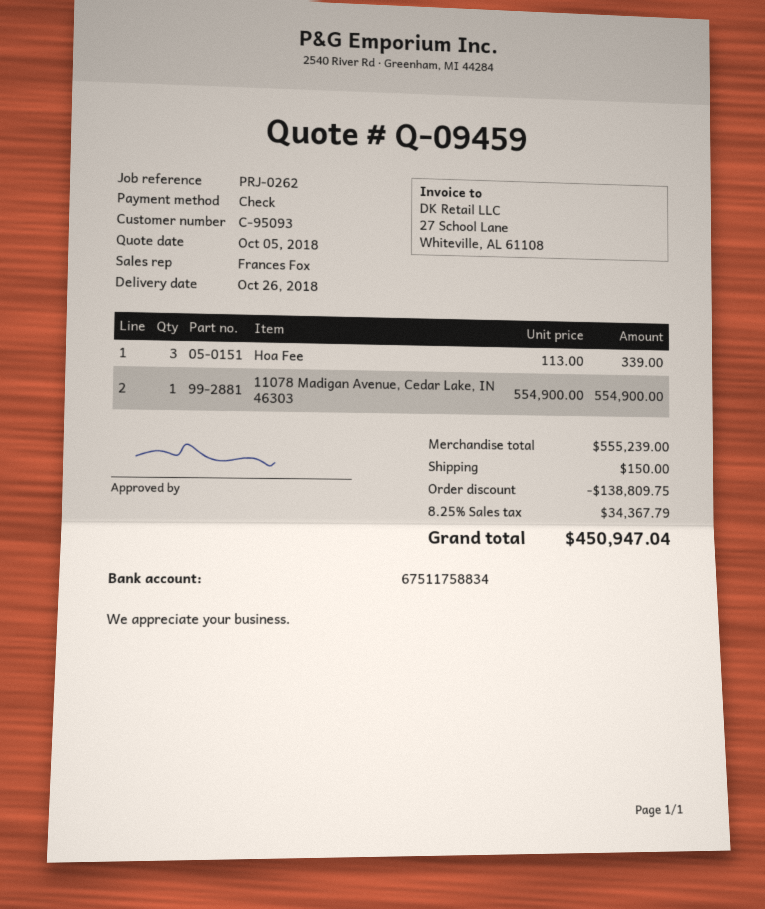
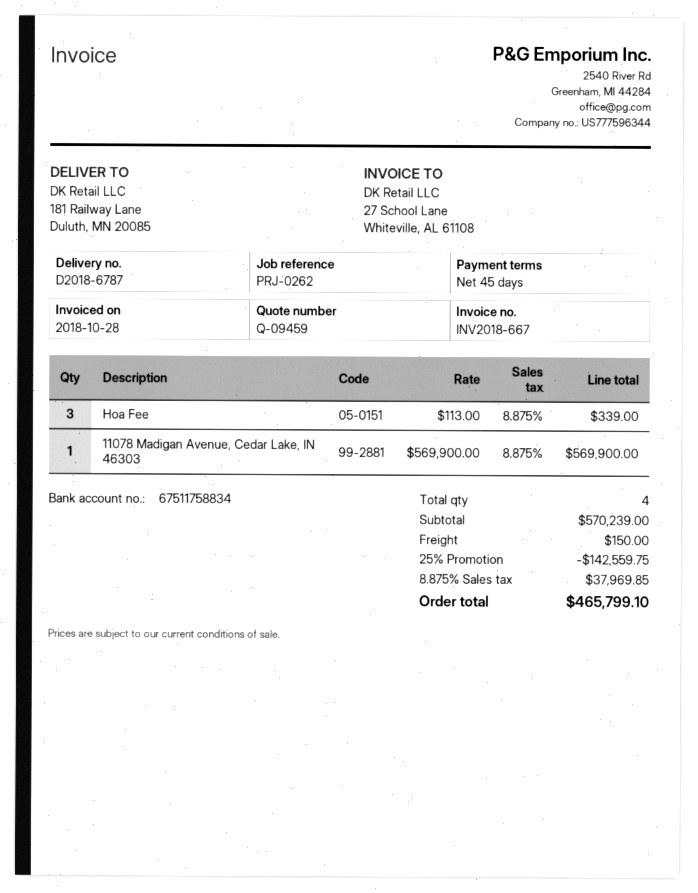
11078 Madigan Avenue, Cedar Lake, IN 46303: 1 x 554900.00 = 554900.00 -> 1 x 569900.00 = 569900.00
subtotal: 555239.00 -> 570239.00
discount: 138809.75 -> 142559.75
tax: 8.25% = 34367.79 -> 8.875% = 37969.85
total: 450947.04 -> 465799.10

